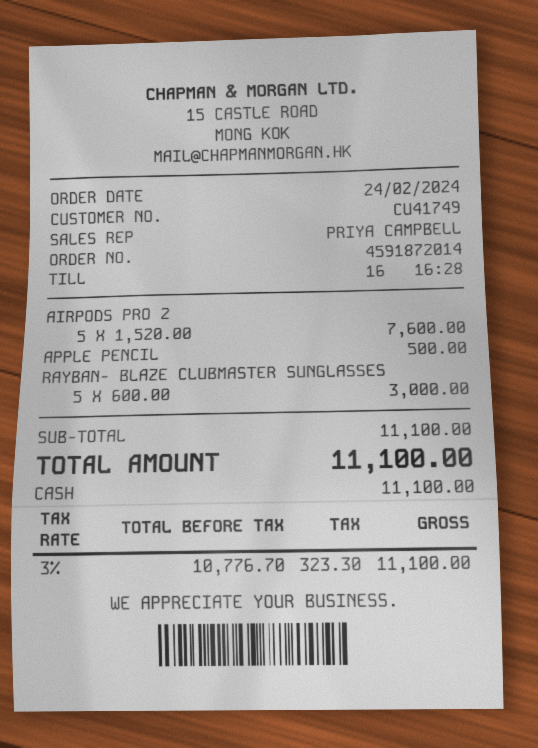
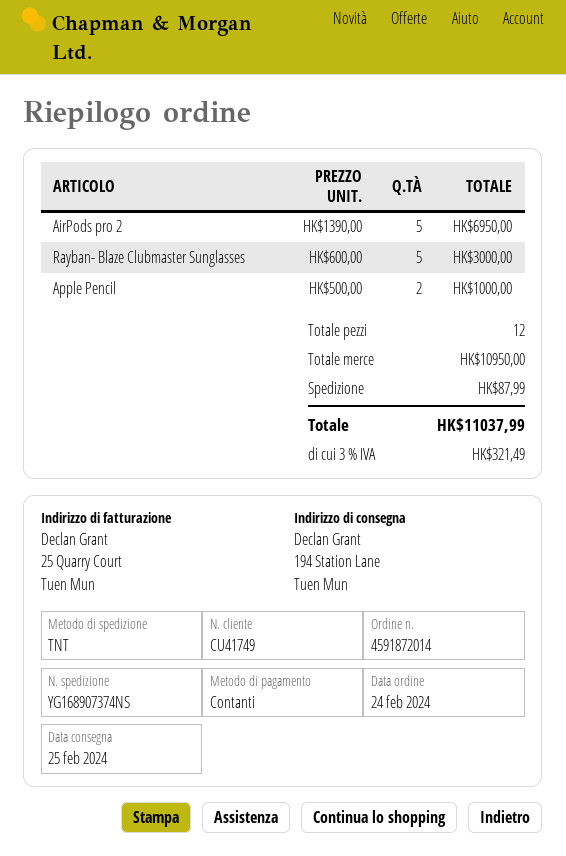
AIRPODS PRO 2: 5 x 1520.00 = 7600.00 -> 5 x 1390.00 = 6950.00
APPLE PENCIL: 1 x 500.00 = 500.00 -> 2 x 500.00 = 1000.00
subtotal: 11100.00 -> 10950.00
shipping: none -> 87.99
tax: 3% = 323.30 -> 3% = 321.49
total: 11100.00 -> 11037.99

